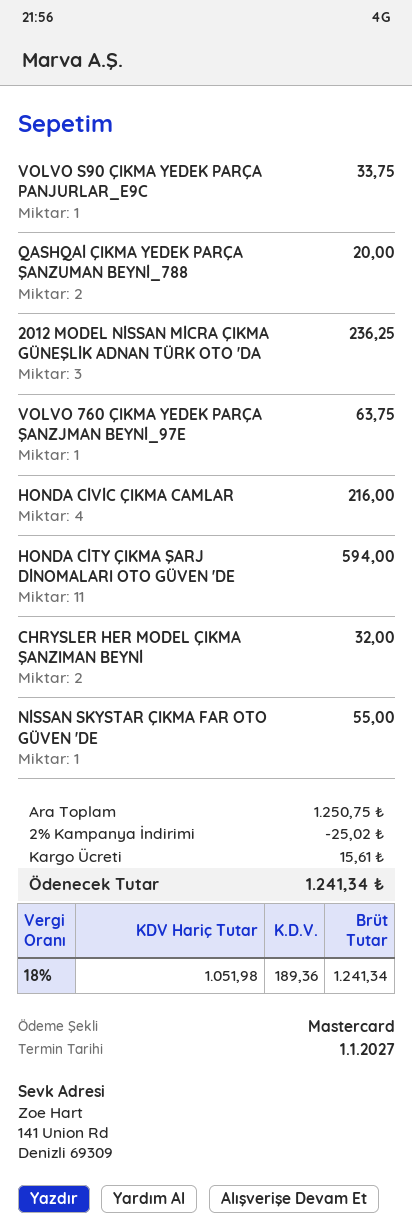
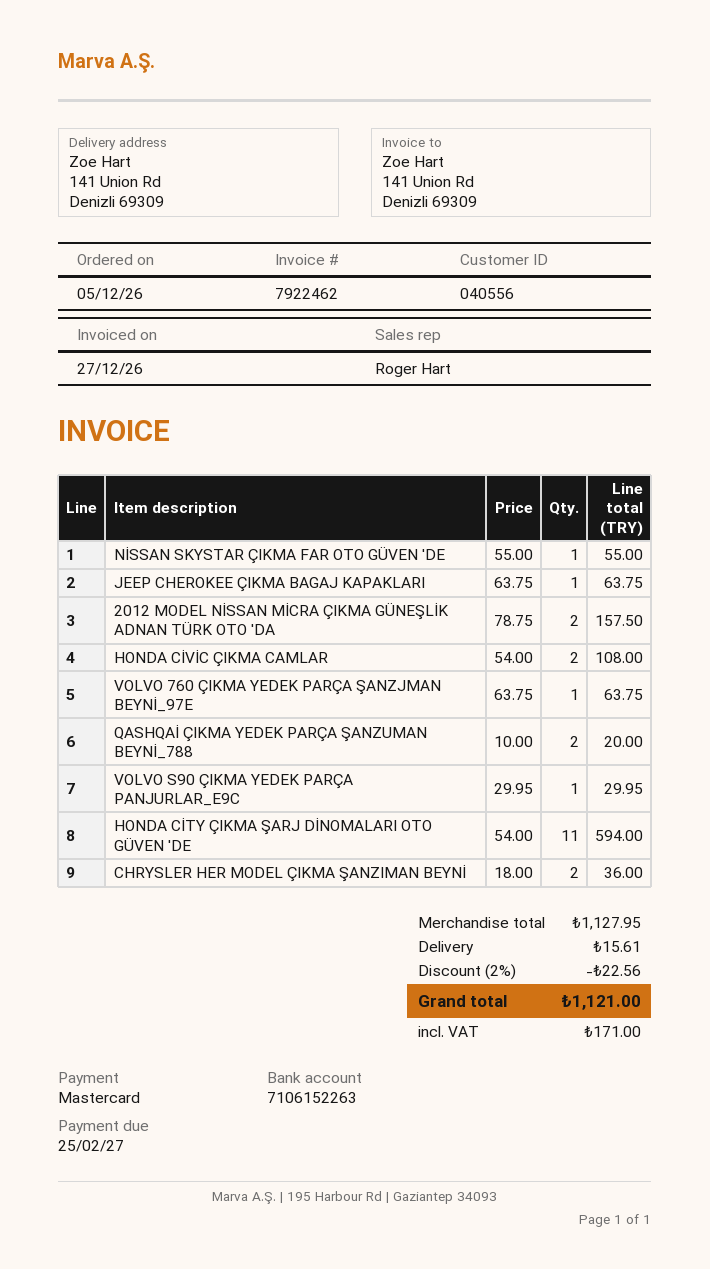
VOLVO S90 ÇIKMA YEDEK PARÇA PANJURLAR_E9C: 1 for 33.75 -> 1 for 29.95
2012 MODEL NİSSAN MİCRA ÇIKMA GÜNEŞLİK ADNAN TÜRK OTO 'DA: 3 for 236.25 -> 2 for 157.50
HONDA CİVİC ÇIKMA CAMLAR: 4 for 216.00 -> 2 for 108.00
CHRYSLER HER MODEL ÇIKMA ŞANZIMAN BEYNİ: 2 for 32.00 -> 2 for 36.00
JEEP CHEROKEE ÇIKMA BAGAJ KAPAKLARI: none -> 1 for 63.75
subtotal: 1250.75 -> 1127.95
discount: 2% = 25.02 -> 2% = 22.56
tax: 189.36 -> 171.00
total: 1241.34 -> 1121.00

